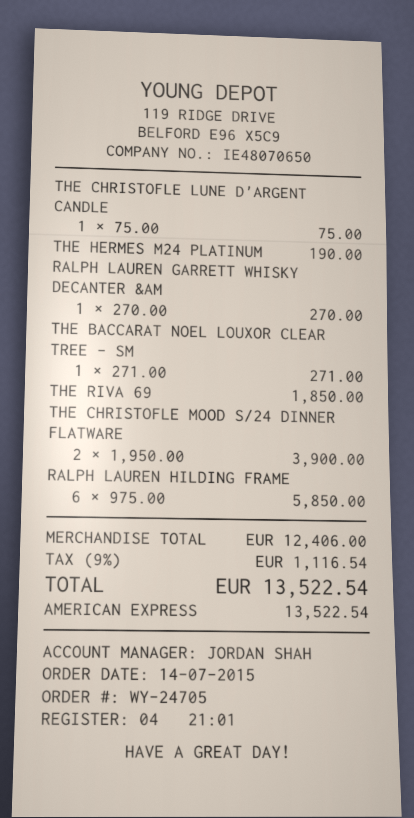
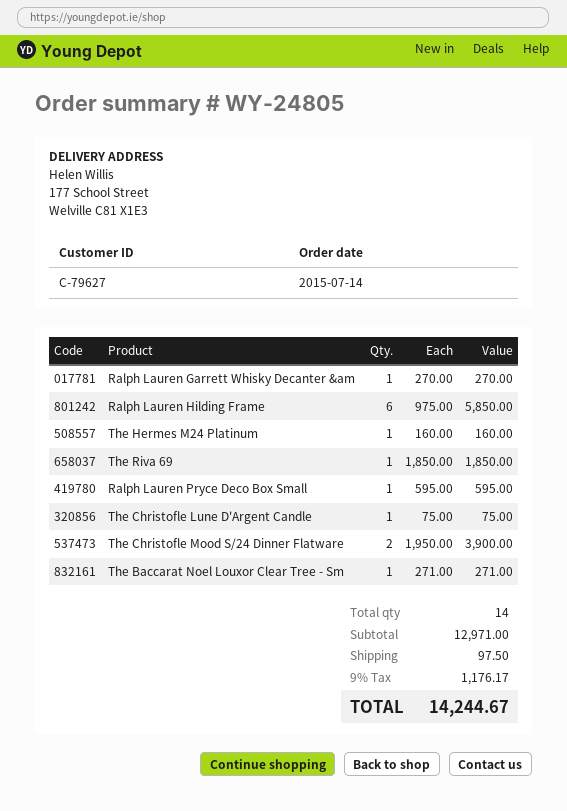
order number: WY-24705 -> WY-24805
THE HERMES M24 PLATINUM: 1 x 190.00 = 190.00 -> 1 x 160.00 = 160.00
Ralph Lauren Pryce Deco Box Small: none -> 1 x 595.00 = 595.00
subtotal: 12406.00 -> 12971.00
shipping: none -> 97.50
tax: 9% = 1116.54 -> 9% = 1176.17
total: 13522.54 -> 14244.67

